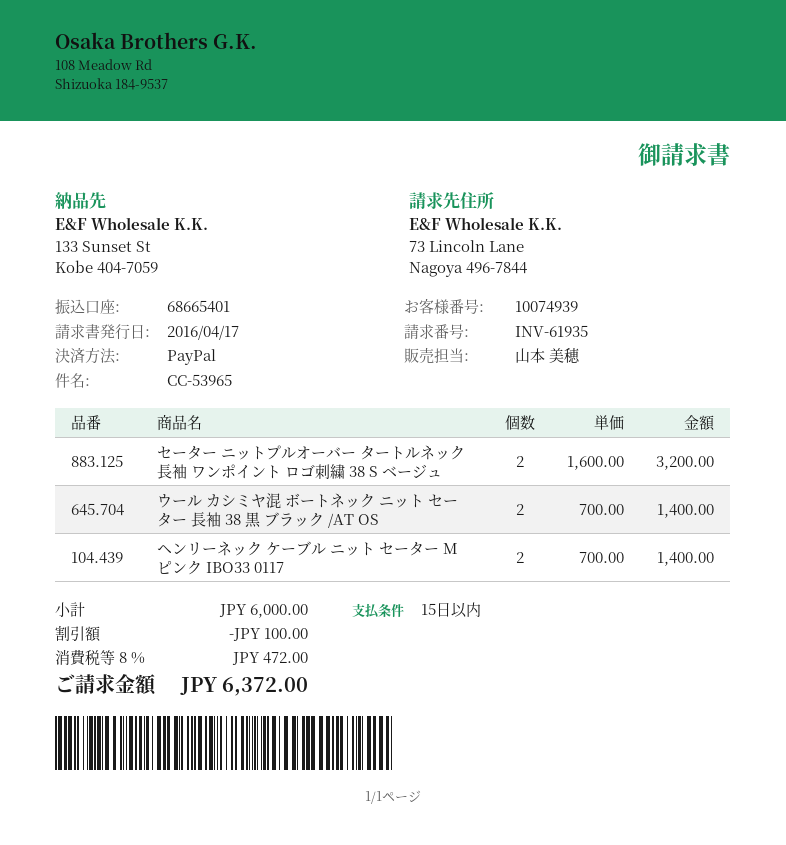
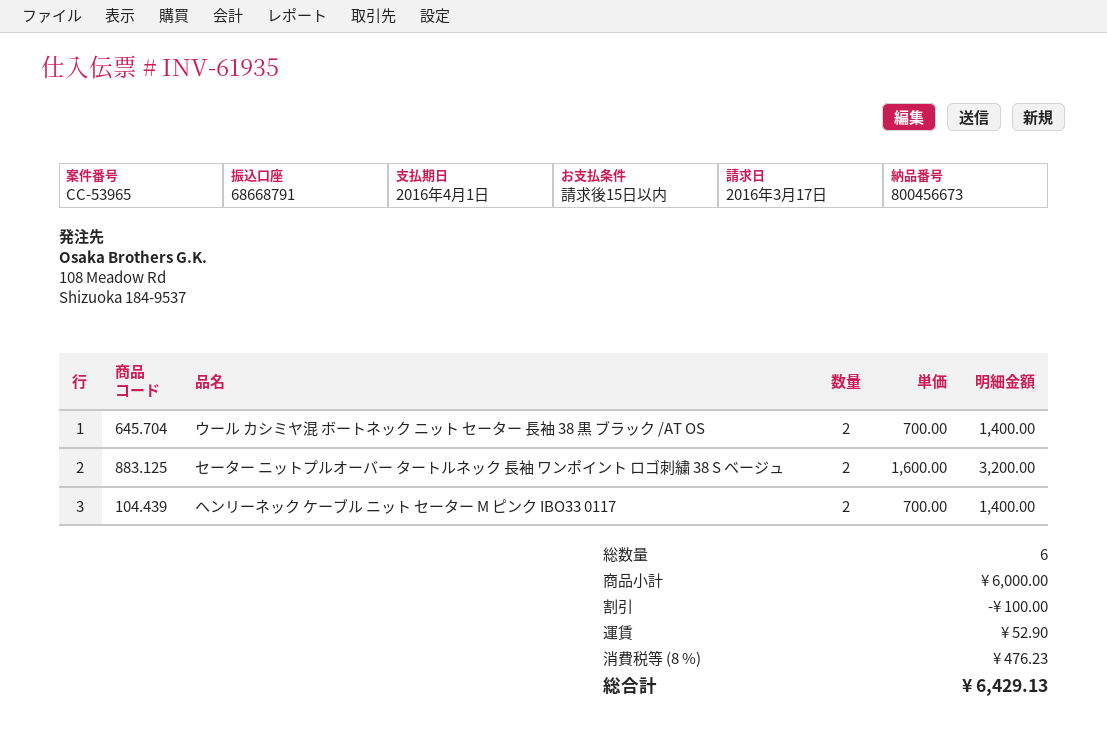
invoice date: 2016-04-17 -> 2016-03-17
bank account: 68665401 -> 68668791
shipping: none -> 52.90
tax: 8% = 472.00 -> 8% = 476.23
total: 6372.00 -> 6429.13

